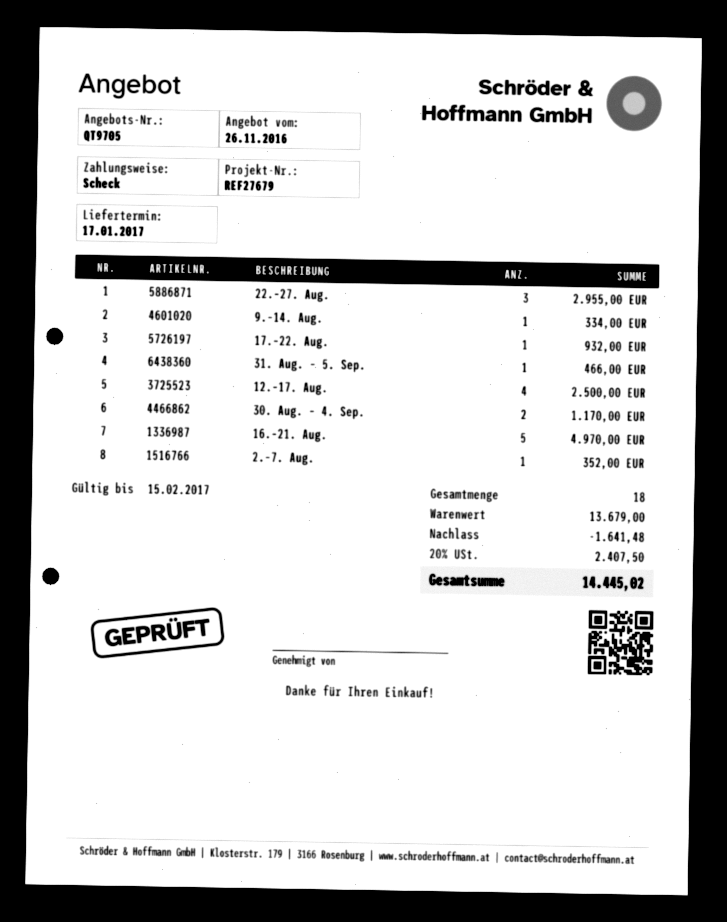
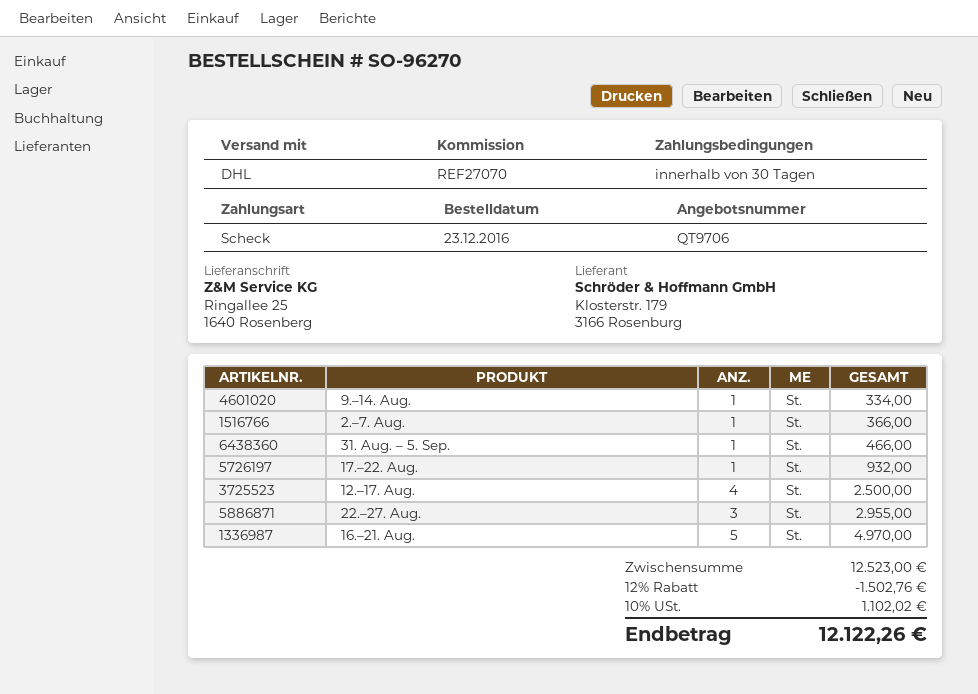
quote number: QT9705 -> QT9706
reference: REF27679 -> REF27070
30. Aug. – 4. Sep.: 2 for 1170.00 -> none
2.–7. Aug.: 1 for 352.00 -> 1 for 366.00
subtotal: 13679.00 -> 12523.00
discount: 1641.48 -> 1502.76
tax: 20% = 2407.50 -> 10% = 1102.02
total: 14445.02 -> 12122.26

